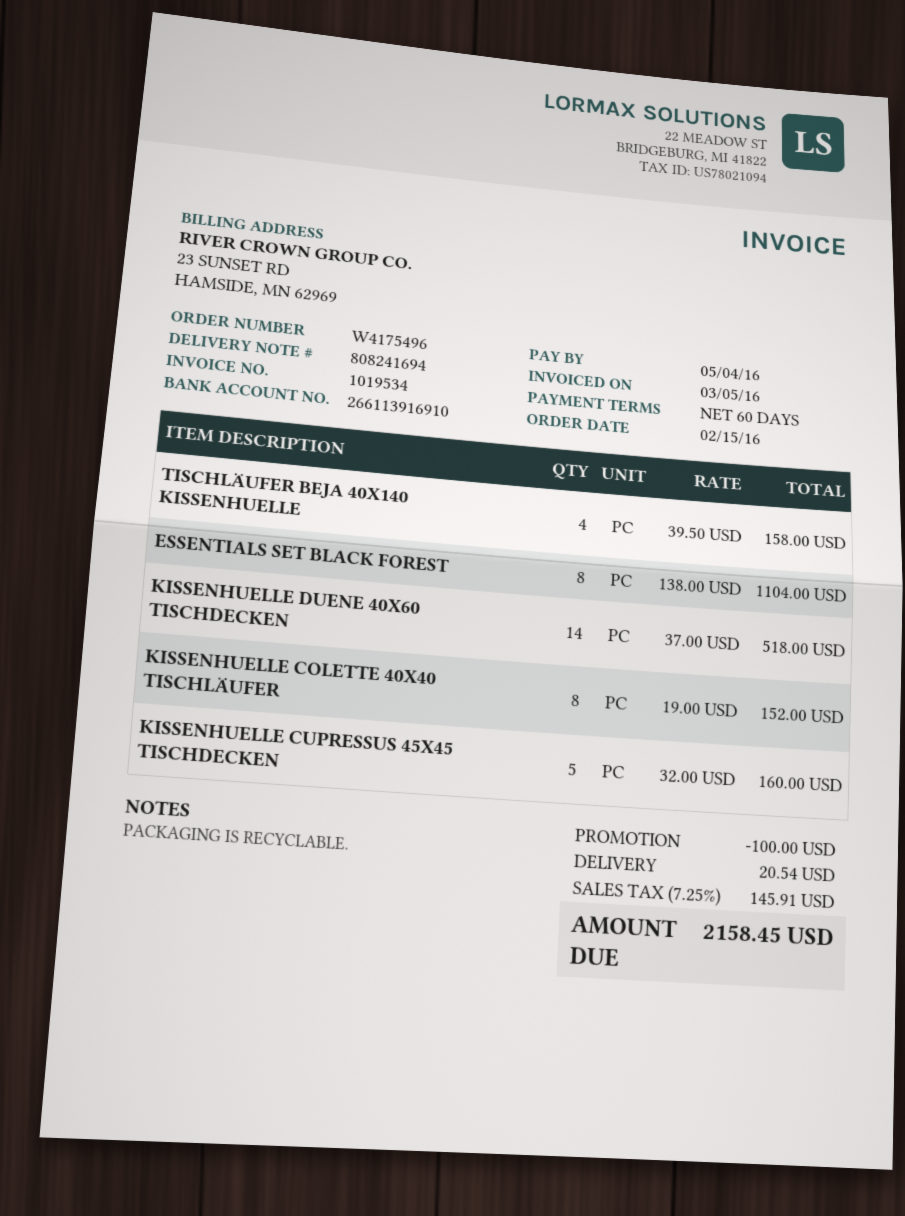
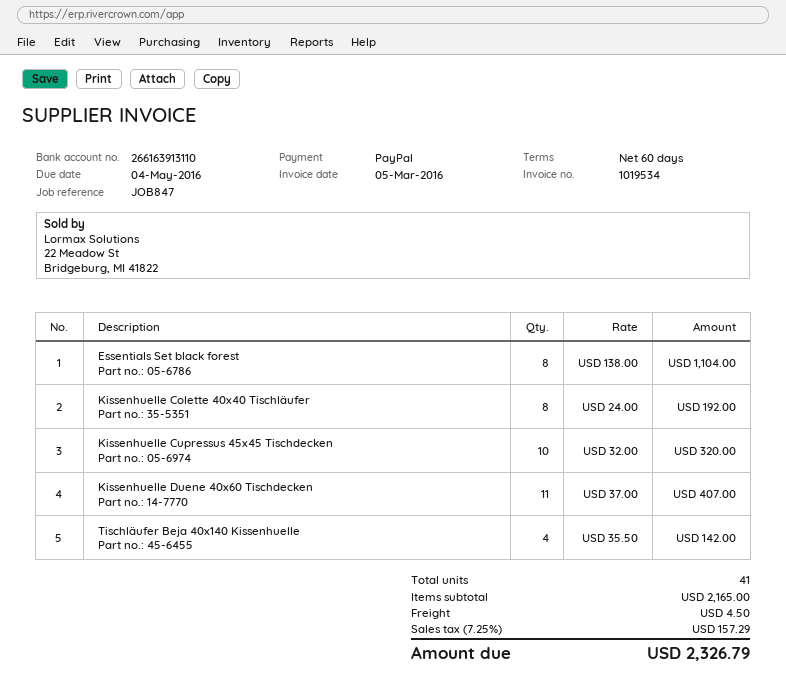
bank account: 266113916910 -> 266163913110
TISCHLÄUFER BEJA 40X140 KISSENHUELLE: 4 x 39.50 = 158.00 -> 4 x 35.50 = 142.00
KISSENHUELLE DUENE 40X60 TISCHDECKEN: 14 x 37.00 = 518.00 -> 11 x 37.00 = 407.00
KISSENHUELLE COLETTE 40X40 TISCHLÄUFER: 8 x 19.00 = 152.00 -> 8 x 24.00 = 192.00
KISSENHUELLE CUPRESSUS 45X45 TISCHDECKEN: 5 x 32.00 = 160.00 -> 10 x 32.00 = 320.00
discount: 100.00 -> none
shipping: 20.54 -> 4.50
tax: 7.25% = 145.91 -> 7.25% = 157.29
total: 2158.45 -> 2326.79

